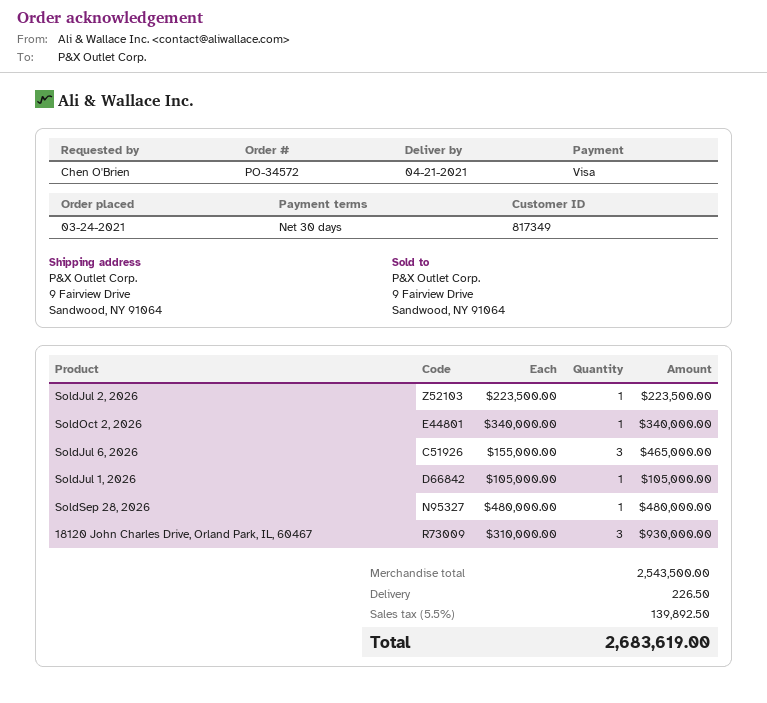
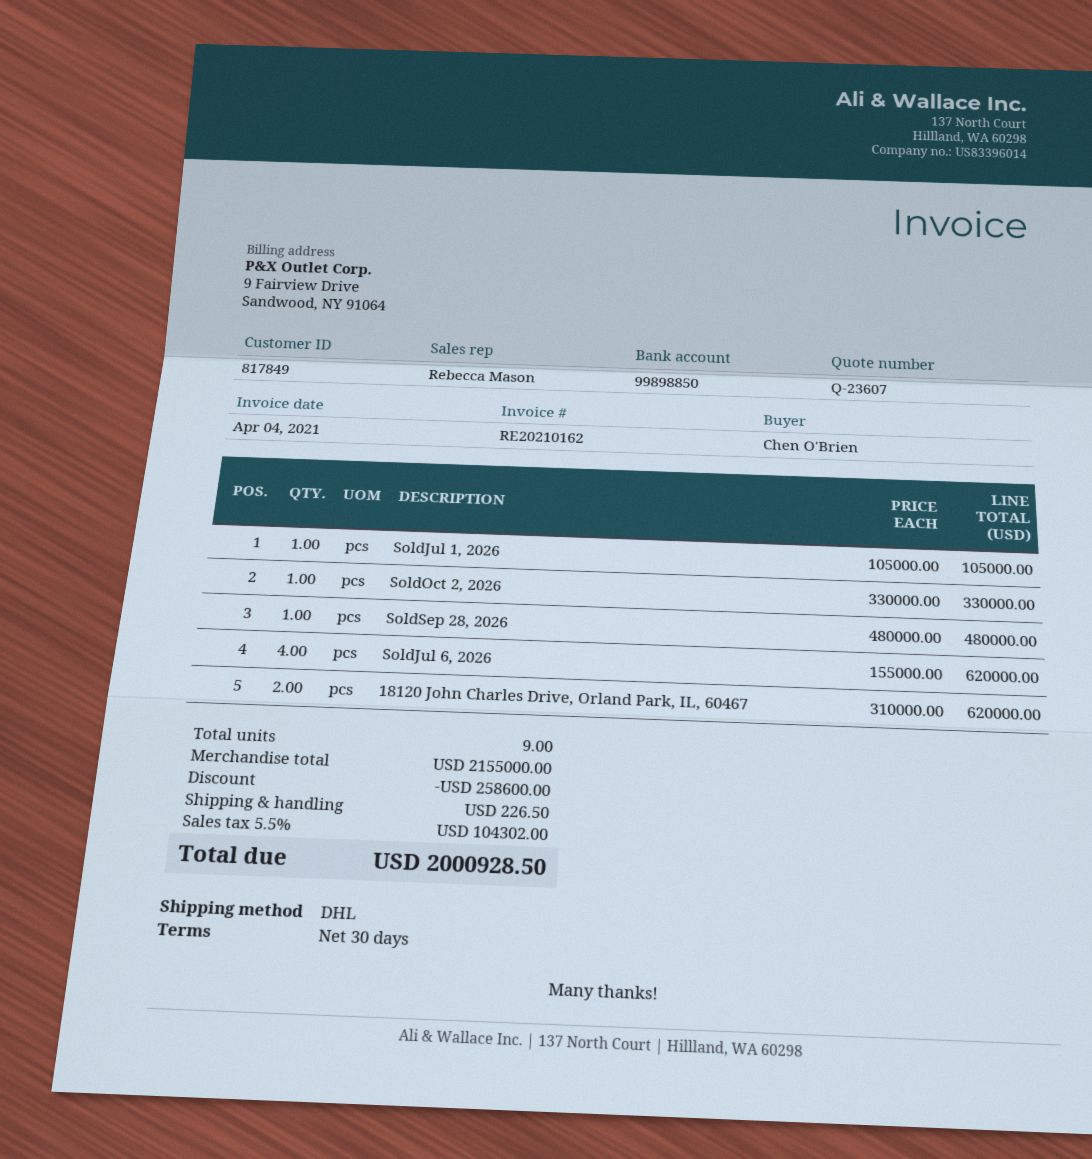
customer number: 817349 -> 817849
SoldJul 2, 2026: 1 x 223500.00 = 223500.00 -> none
SoldOct 2, 2026: 1 x 340000.00 = 340000.00 -> 1 x 330000.00 = 330000.00
SoldJul 6, 2026: 3 x 155000.00 = 465000.00 -> 4 x 155000.00 = 620000.00
18120 John Charles Drive, Orland Park, IL, 60467: 3 x 310000.00 = 930000.00 -> 2 x 310000.00 = 620000.00
subtotal: 2543500.00 -> 2155000.00
discount: none -> 258600.00
tax: 5.5% = 139892.50 -> 5.5% = 104302.00
total: 2683619.00 -> 2000928.50

